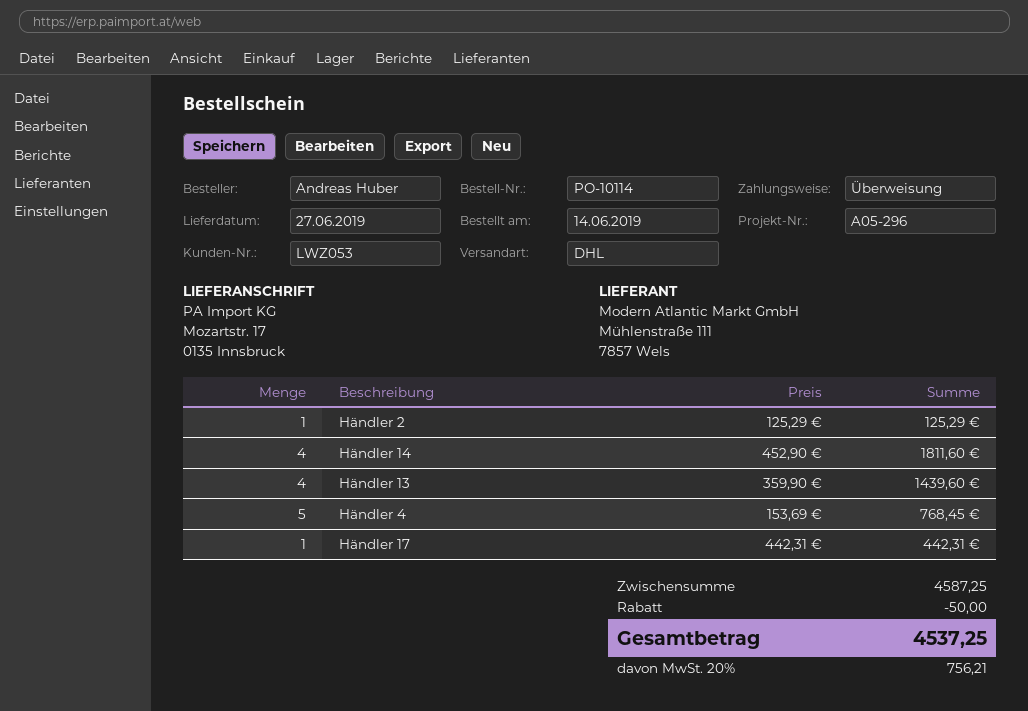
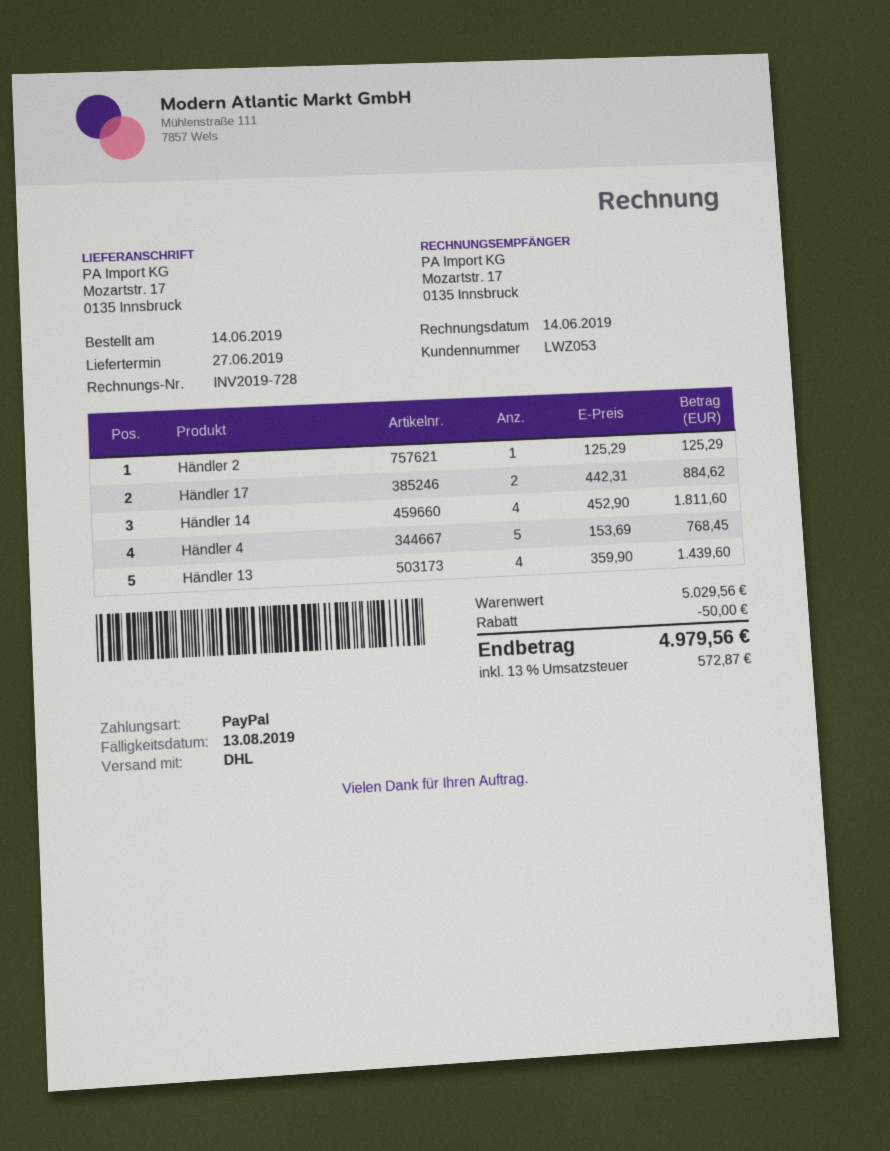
payment method: bank transfer -> PayPal
Händler 17: 1 x 442.31 = 442.31 -> 2 x 442.31 = 884.62
subtotal: 4587.25 -> 5029.56
tax: 20% = 756.21 -> 13% = 572.87
total: 4537.25 -> 4979.56

